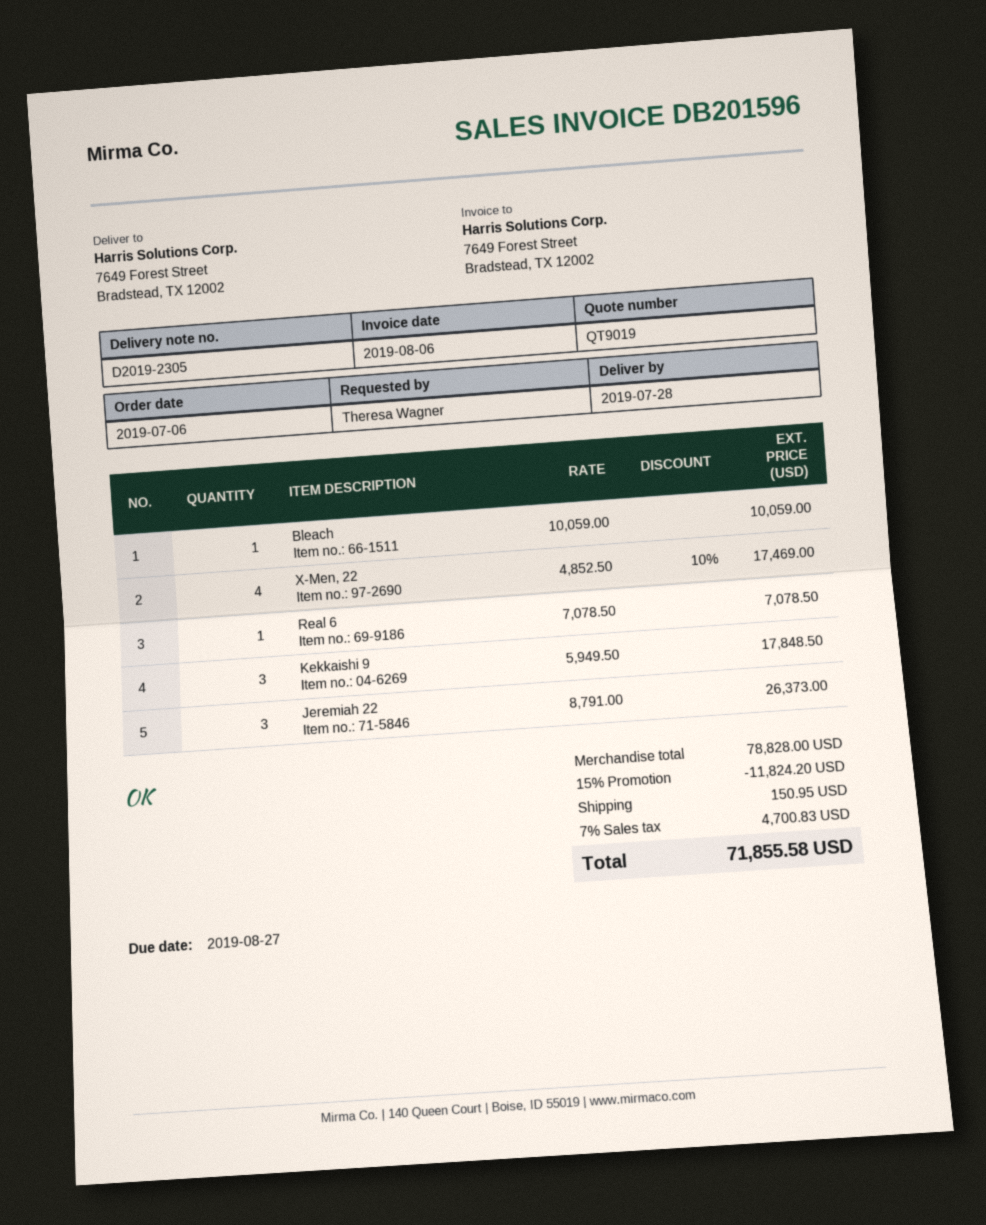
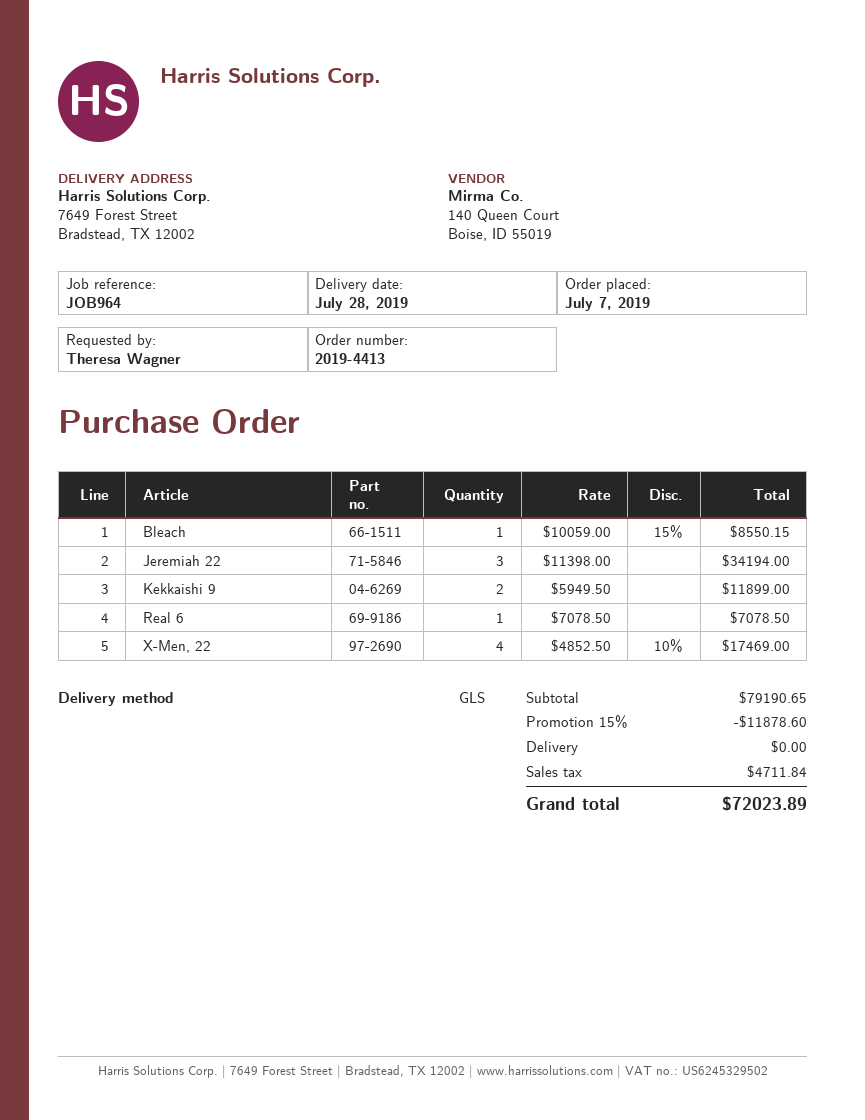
order date: 2019-07-06 -> 2019-07-07
Bleach: 1 x 10059.00 = 10059.00 -> 1 x 10059.00 - 15% = 8550.15
Kekkaishi 9: 3 x 5949.50 = 17848.50 -> 2 x 5949.50 = 11899.00
Jeremiah 22: 3 x 8791.00 = 26373.00 -> 3 x 11398.00 = 34194.00
subtotal: 78828.00 -> 79190.65
discount: 15% = 11824.20 -> 15% = 11878.60
shipping: 150.95 -> 0.00
tax: 4700.83 -> 4711.84
total: 71855.58 -> 72023.89

